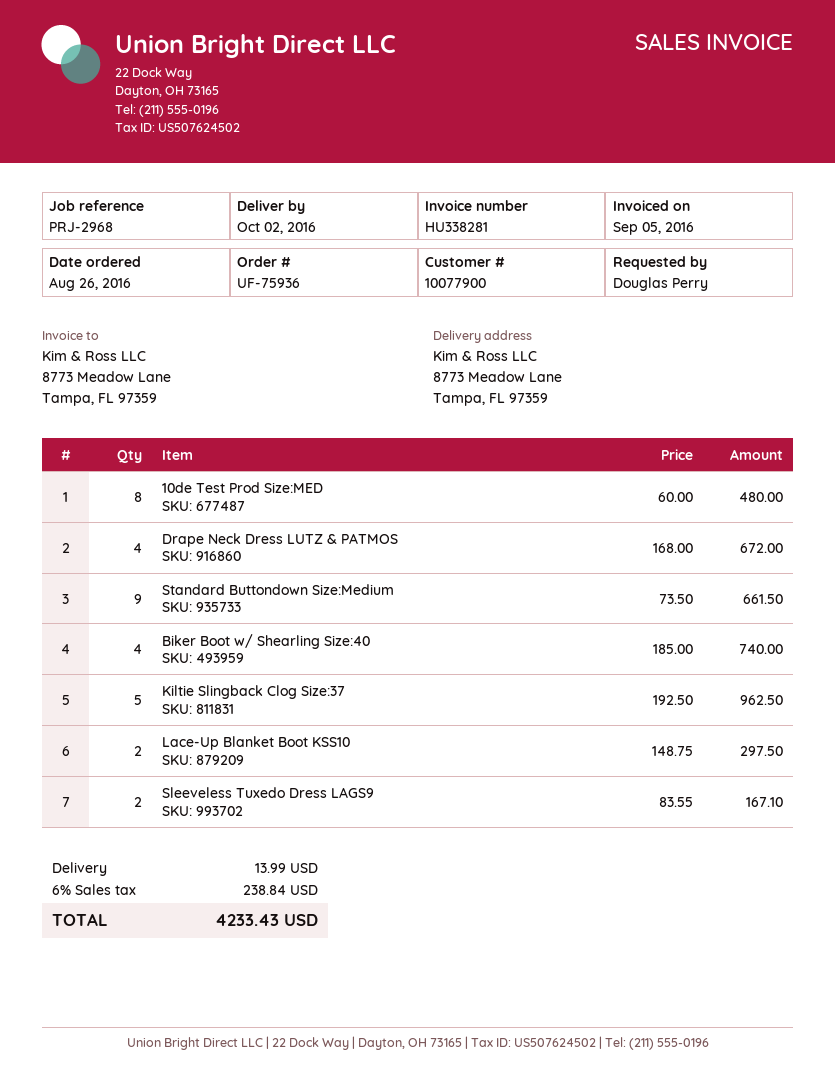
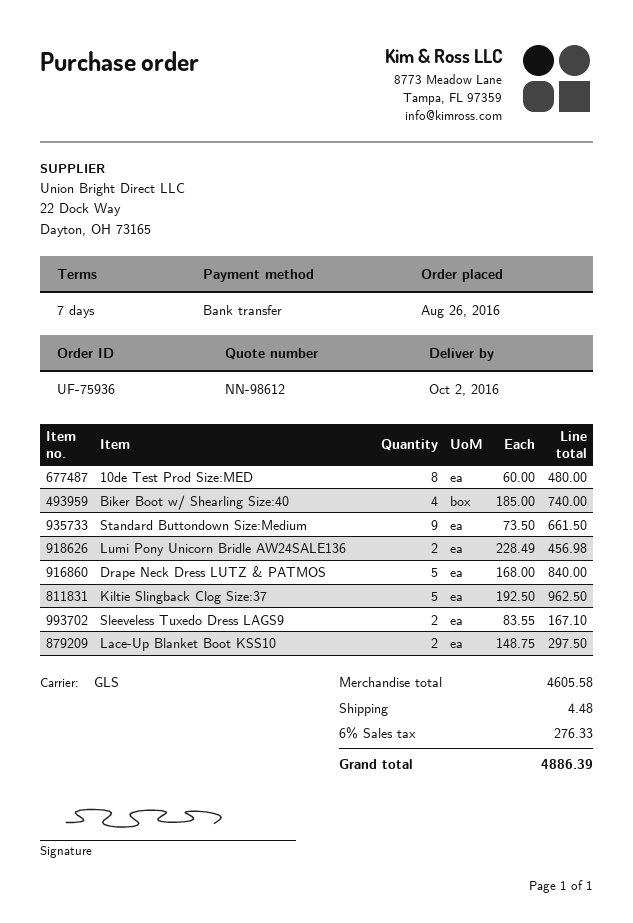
Drape Neck Dress LUTZ & PATMOS: 4 x 168.00 = 672.00 -> 5 x 168.00 = 840.00
Lumi Pony Unicorn Bridle AW24SALE136: none -> 2 x 228.49 = 456.98
shipping: 13.99 -> 4.48
tax: 6% = 238.84 -> 6% = 276.33
total: 4233.43 -> 4886.39

